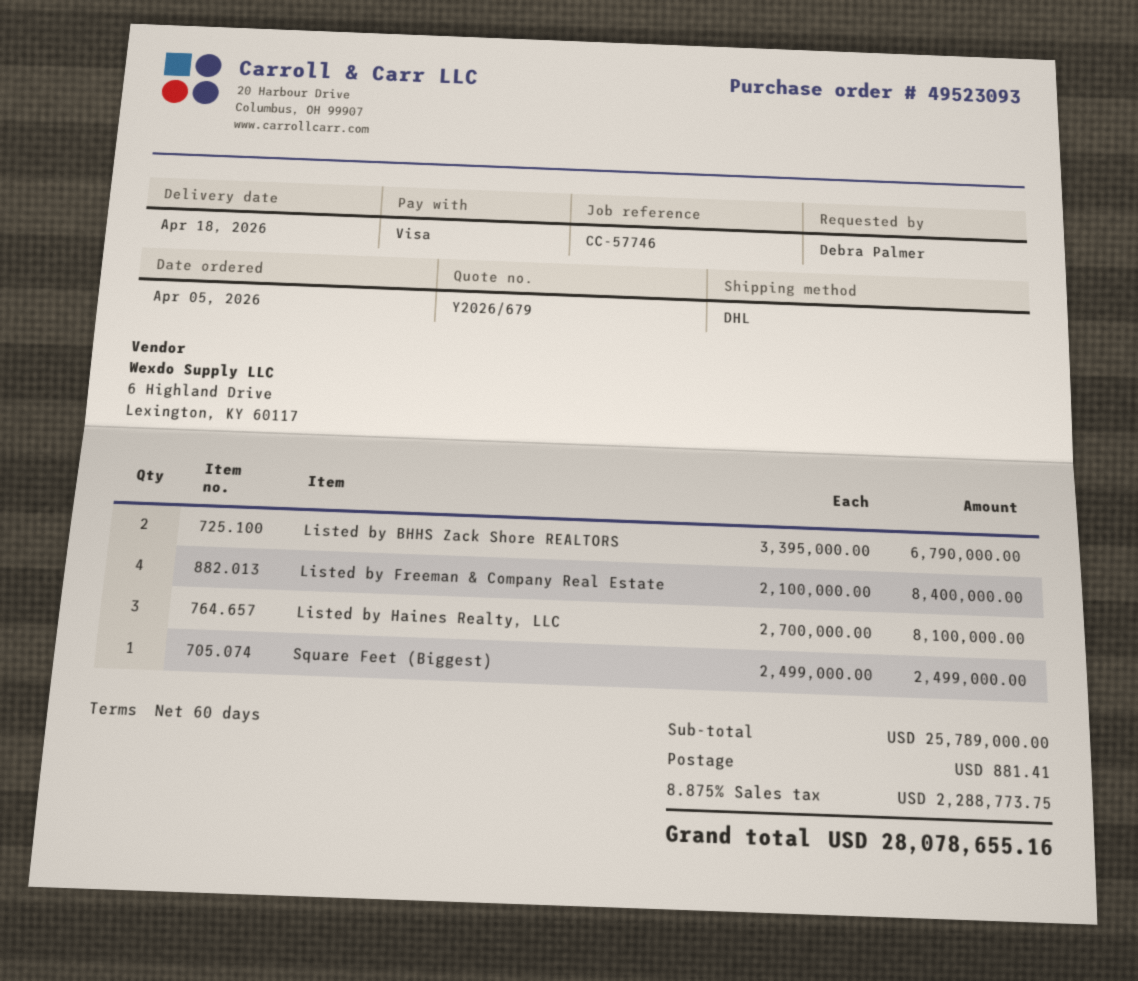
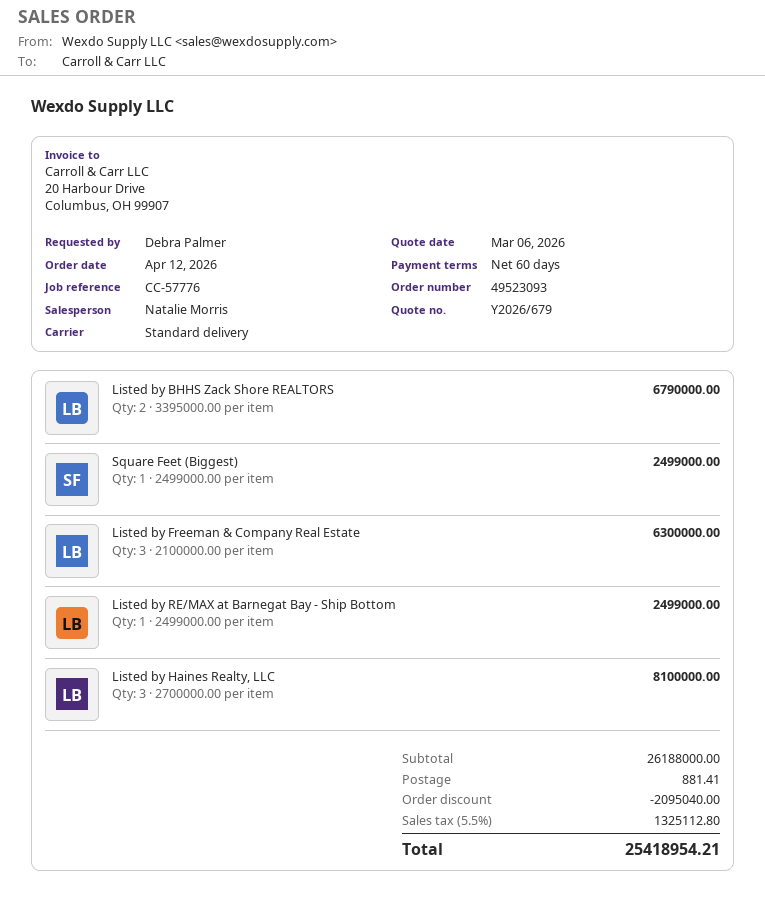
order date: 2026-04-05 -> 2026-04-12
reference: CC-57746 -> CC-57776
shipping method: DHL -> standard
Listed by Freeman & Company Real Estate: 4 x 2100000.00 = 8400000.00 -> 3 x 2100000.00 = 6300000.00
Listed by RE/MAX at Barnegat Bay - Ship Bottom: none -> 1 x 2499000.00 = 2499000.00
subtotal: 25789000.00 -> 26188000.00
discount: none -> 2095040.00
tax: 8.875% = 2288773.75 -> 5.5% = 1325112.80
total: 28078655.16 -> 25418954.21

